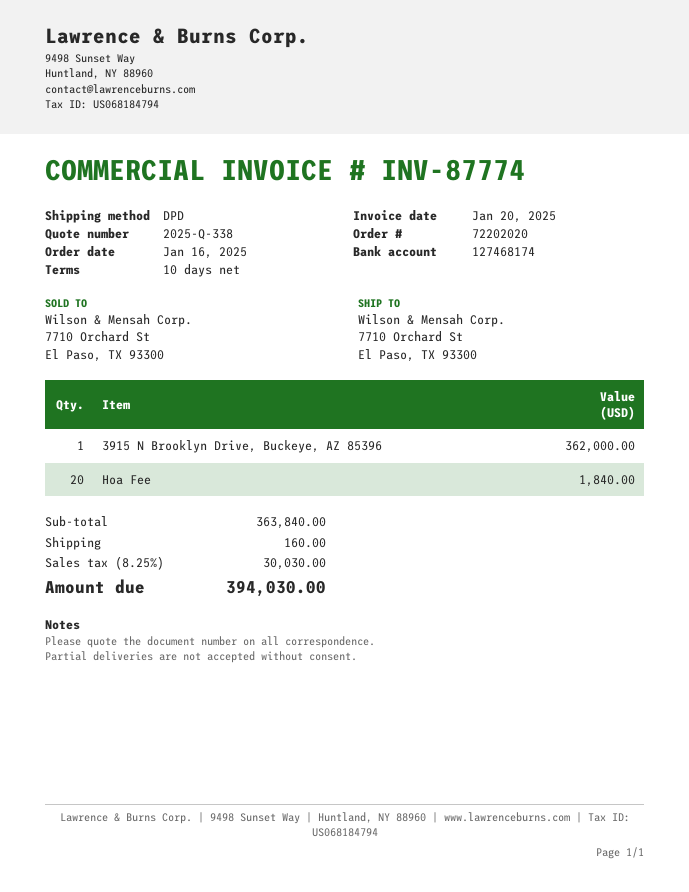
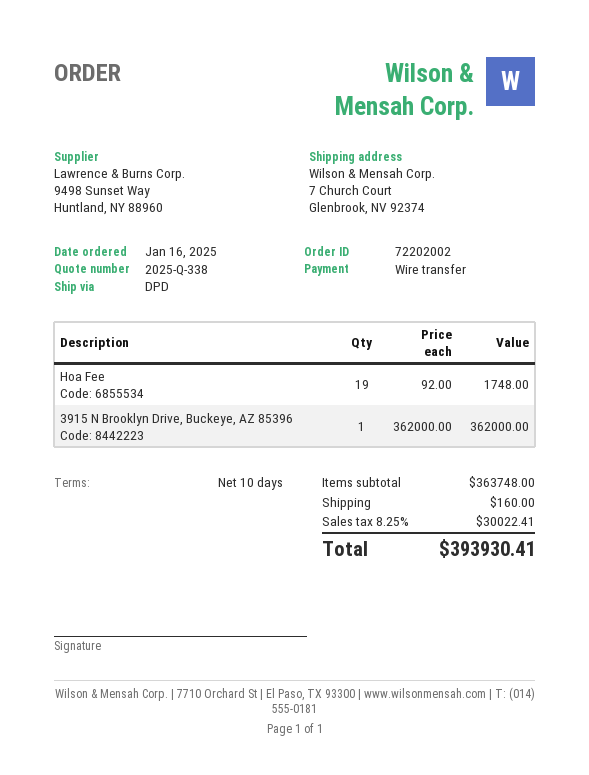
order number: 72202020 -> 72202002
ship to: 7710 Orchard St, El Paso, TX 93300 -> 7 Church Court, Glenbrook, NV 92374
Hoa Fee: 20 for 1840.00 -> 19 for 1748.00
subtotal: 363840.00 -> 363748.00
tax: 8.25% = 30030.00 -> 8.25% = 30022.41
total: 394030.00 -> 393930.41

